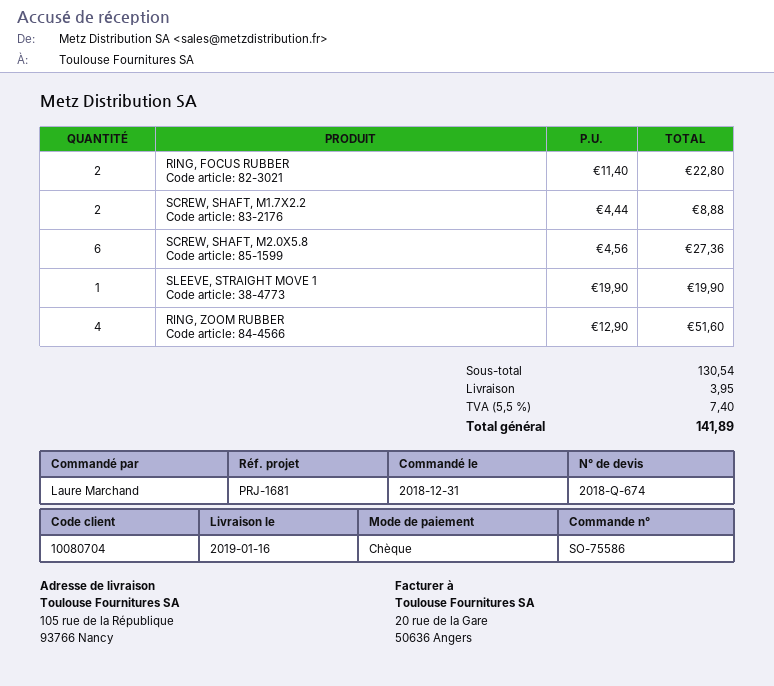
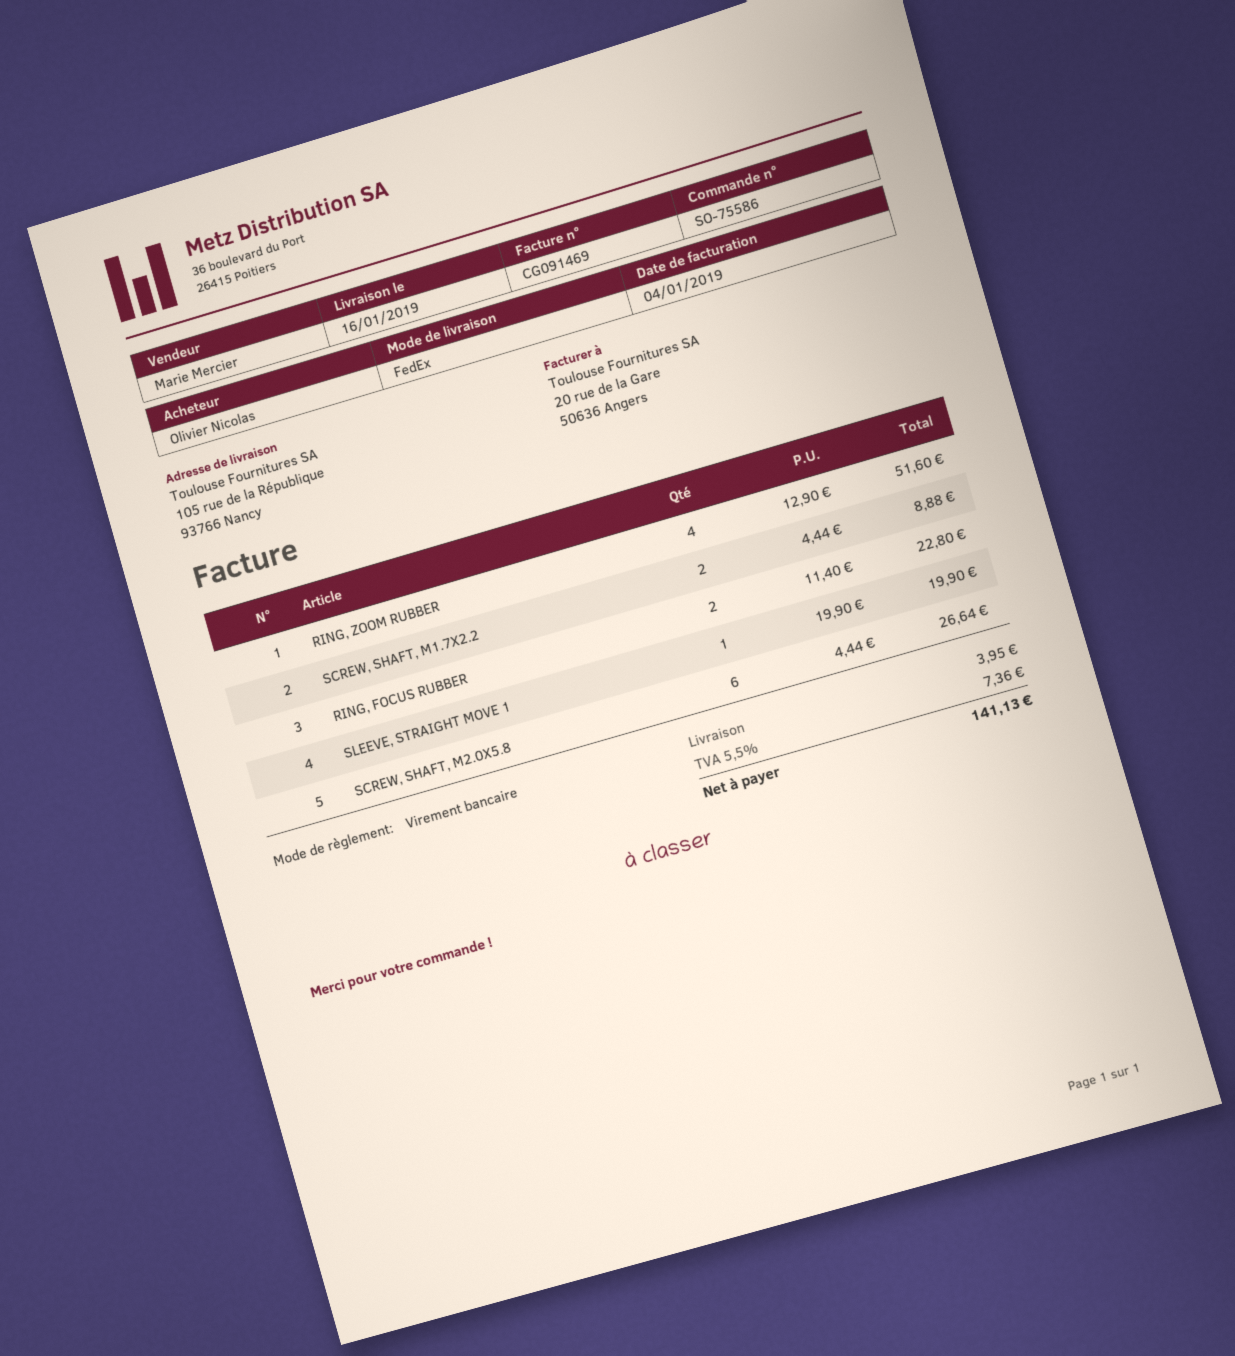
ordered by: Laure Marchand -> Olivier Nicolas
payment method: cheque -> bank transfer
SCREW, SHAFT, M2.0X5.8: 6 x 4.56 = 27.36 -> 6 x 4.44 = 26.64
tax: 5.5% = 7.40 -> 5.5% = 7.36
total: 141.89 -> 141.13

